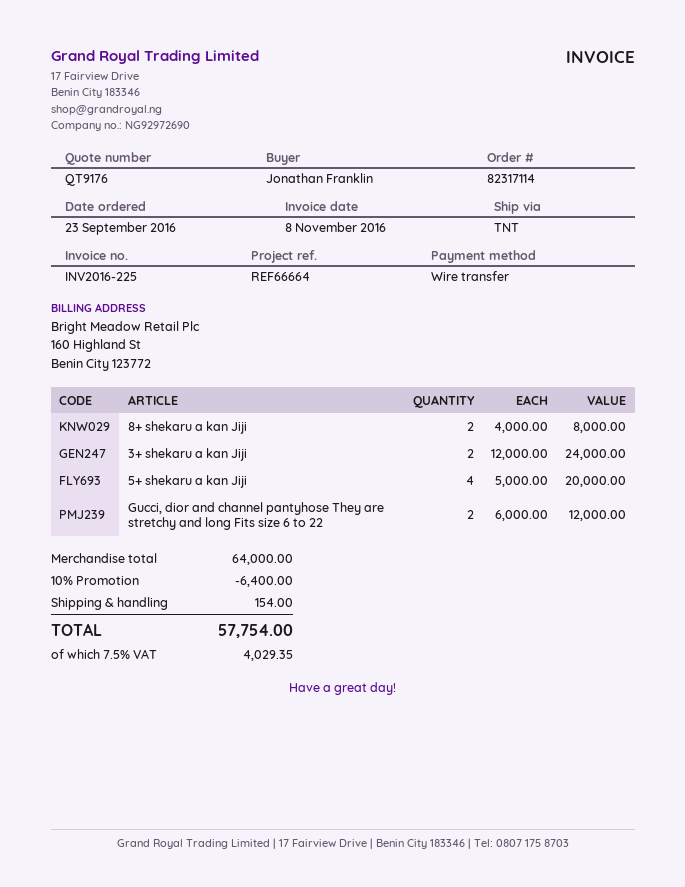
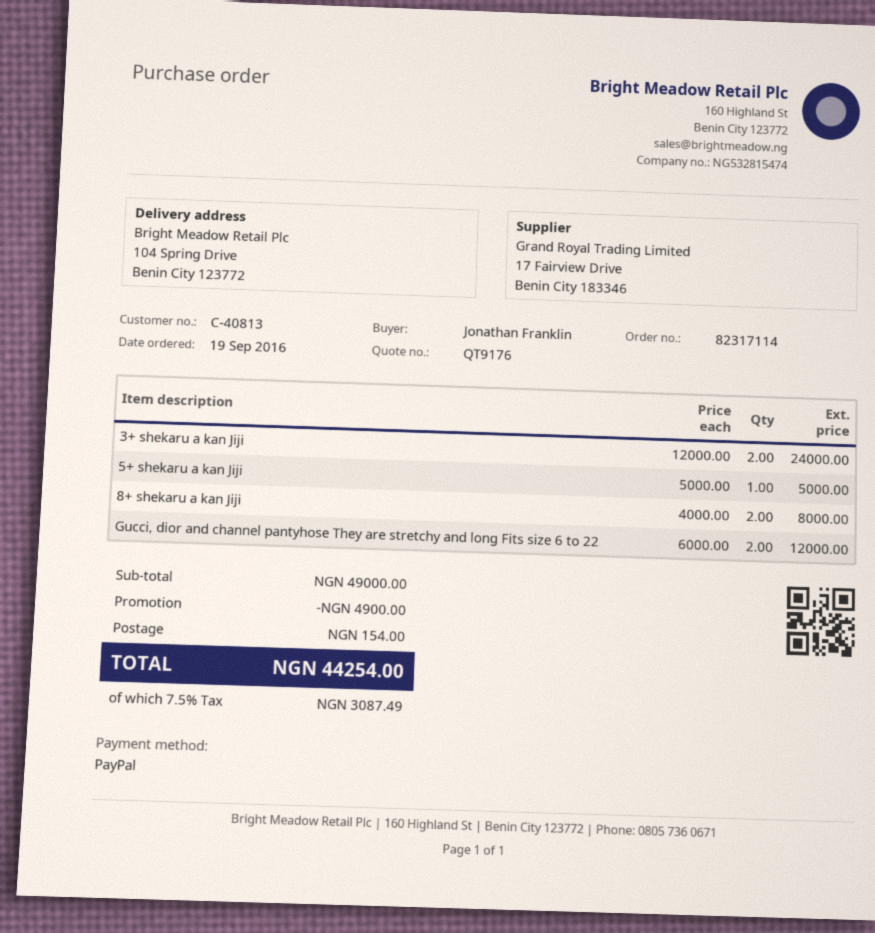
order date: 2016-09-23 -> 2016-09-19
payment method: bank transfer -> PayPal
5+ shekaru a kan Jiji: 4 x 5000.00 = 20000.00 -> 1 x 5000.00 = 5000.00
subtotal: 64000.00 -> 49000.00
discount: 6400.00 -> 4900.00
tax: 7.5% = 4029.35 -> 7.5% = 3087.49
total: 57754.00 -> 44254.00

